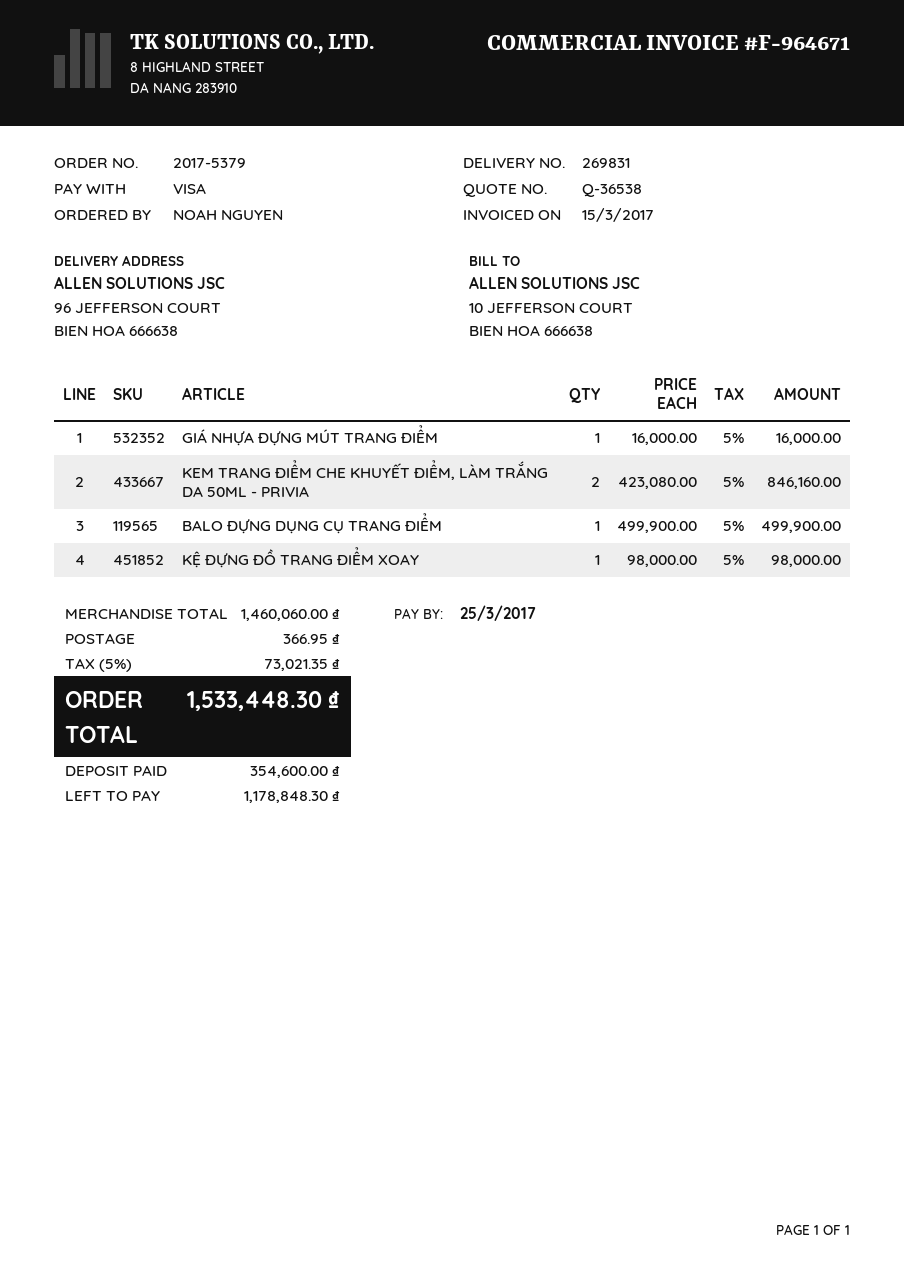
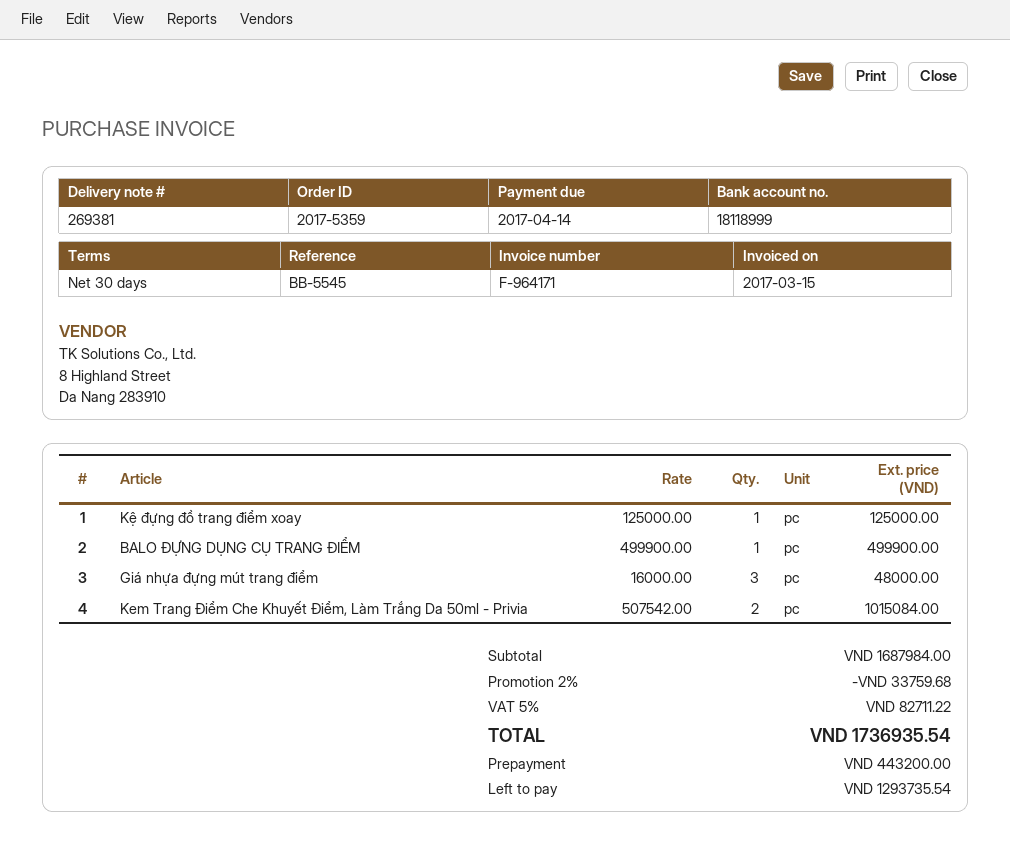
order number: 2017-5379 -> 2017-5359
delivery note number: 269831 -> 269381
invoice number: F-964671 -> F-964171
due date: 2017-03-25 -> 2017-04-14
GIÁ NHỰA ĐỰNG MÚT TRANG ĐIỂM: 1 x 16000.00 = 16000.00 -> 3 x 16000.00 = 48000.00
KEM TRANG ĐIỂM CHE KHUYẾT ĐIỂM, LÀM TRẮNG DA 50ML - PRIVIA: 2 x 423080.00 = 846160.00 -> 2 x 507542.00 = 1015084.00
KỆ ĐỰNG ĐỒ TRANG ĐIỂM XOAY: 1 x 98000.00 = 98000.00 -> 1 x 125000.00 = 125000.00
subtotal: 1460060.00 -> 1687984.00
discount: none -> 2% = 33759.68
shipping: 366.95 -> none
tax: 5% = 73021.35 -> 5% = 82711.22
total: 1533448.30 -> 1736935.54
deposit: 354600.00 -> 443200.00
balance: 1178848.30 -> 1293735.54

